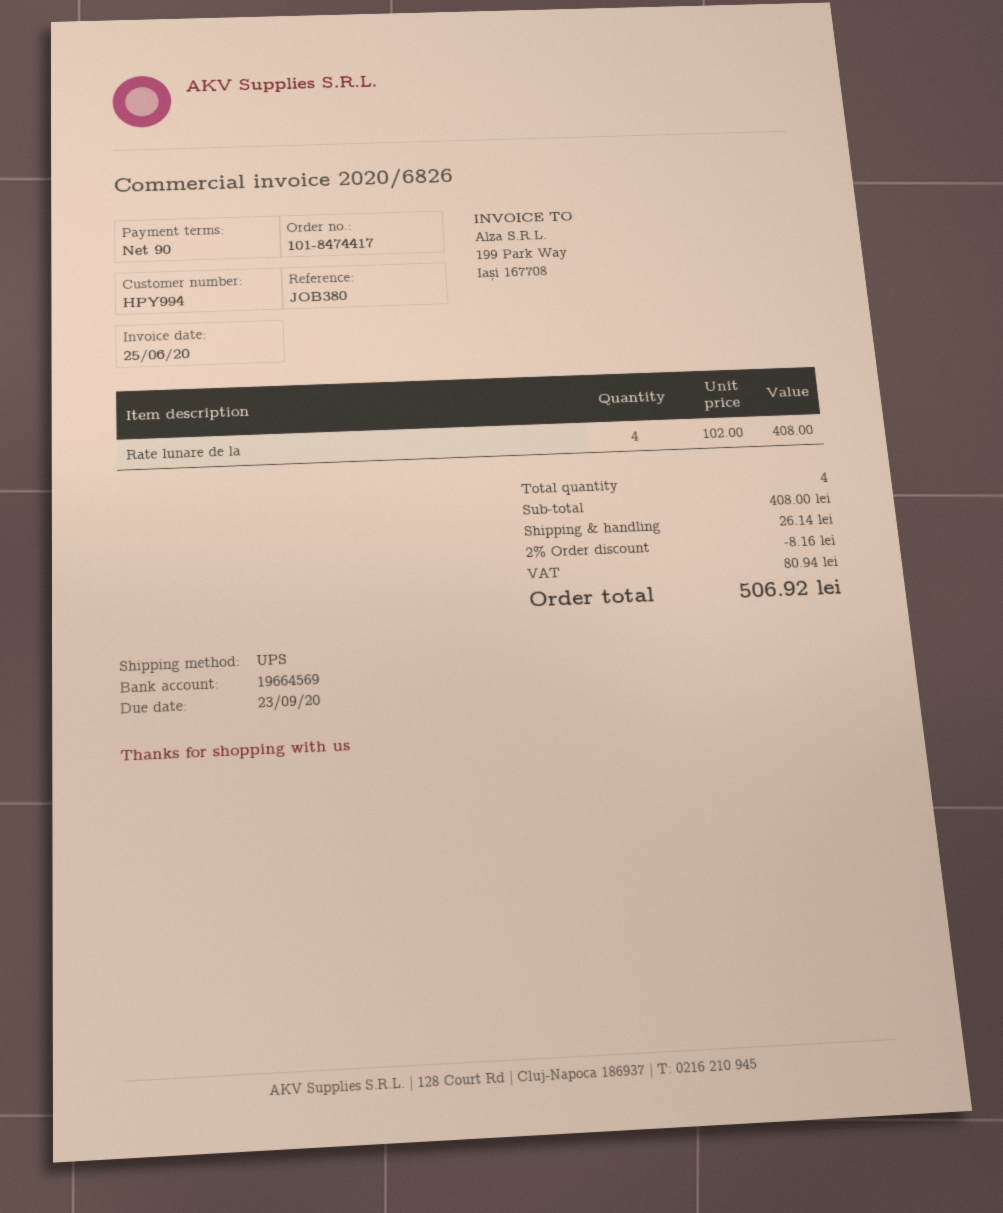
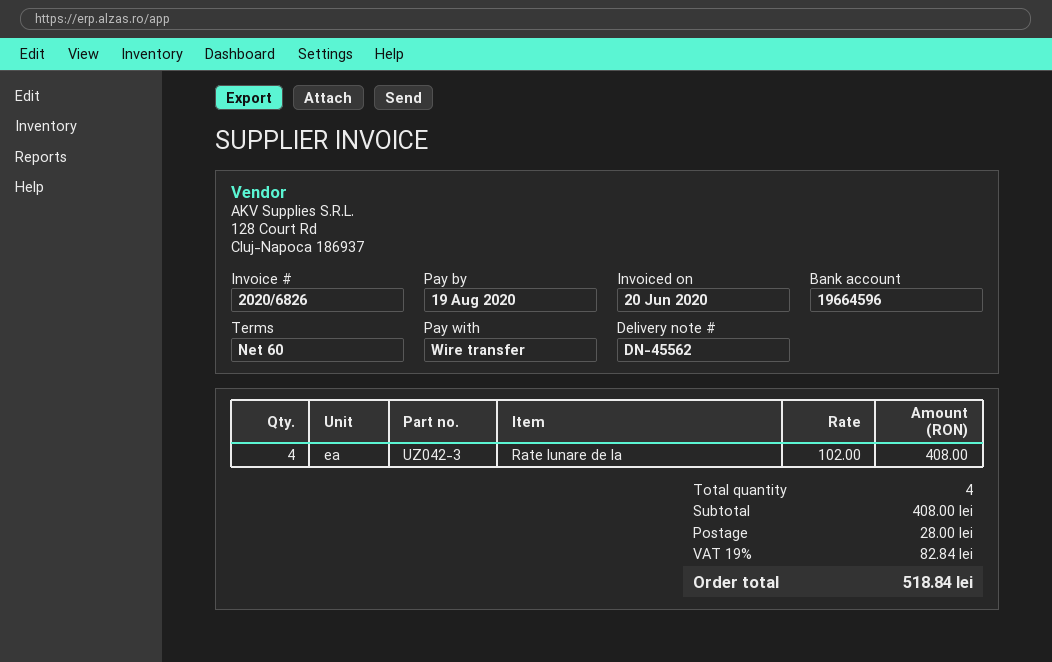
invoice date: 2020-06-25 -> 2020-06-20
payment terms: 90 days -> 60 days
due date: 2020-09-23 -> 2020-08-19
bank account: 19664569 -> 19664596
discount: 2% = 8.16 -> none
shipping: 26.14 -> 28.00
tax: 80.94 -> 82.84
total: 506.92 -> 518.84

